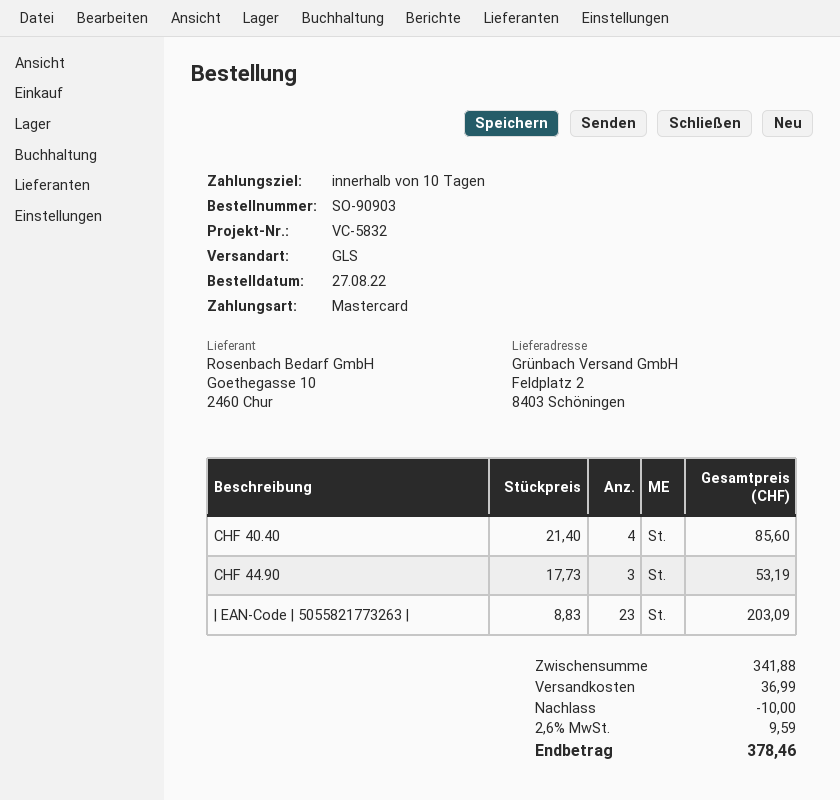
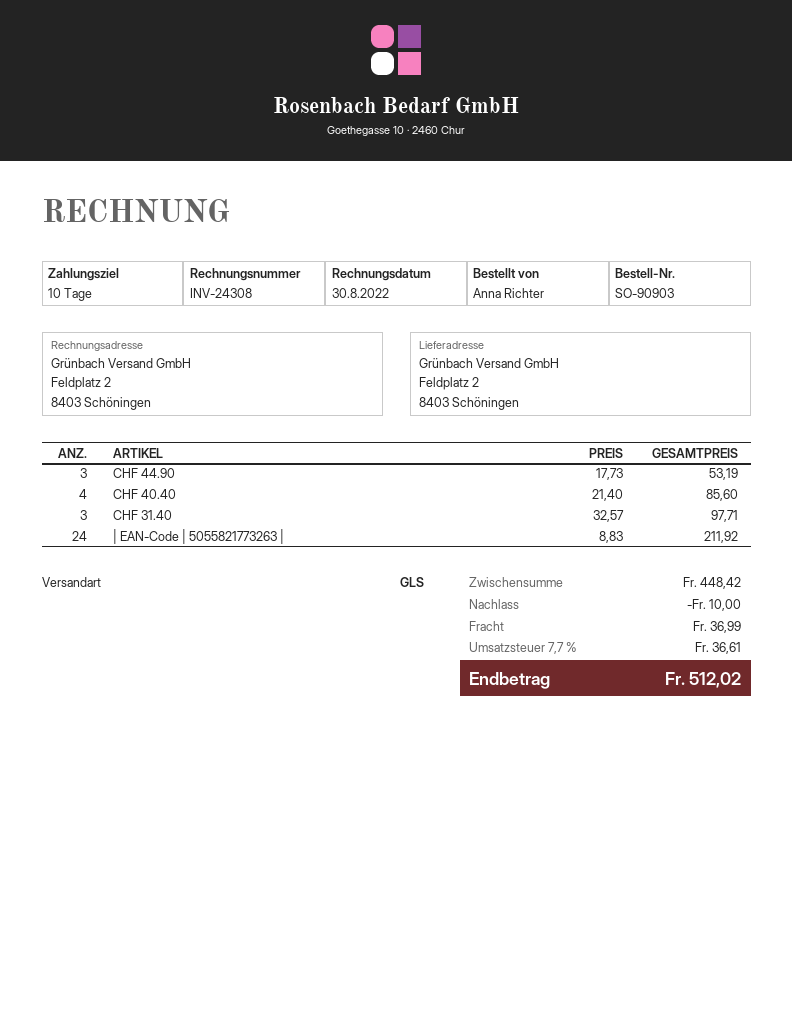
| EAN-Code | 5055821773263 |: 23 x 8.83 = 203.09 -> 24 x 8.83 = 211.92
CHF 31.40: none -> 3 x 32.57 = 97.71
subtotal: 341.88 -> 448.42
tax: 2.6% = 9.59 -> 7.7% = 36.61
total: 378.46 -> 512.02

